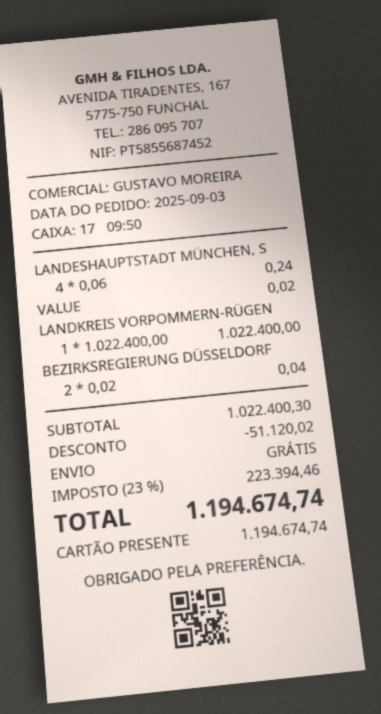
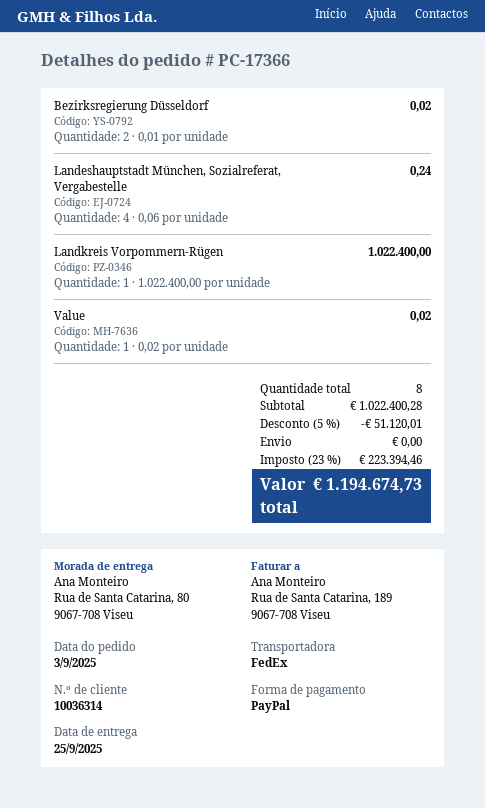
payment method: gift card -> PayPal
BEZIRKSREGIERUNG DÜSSELDORF: 2 x 0.02 = 0.04 -> 2 x 0.01 = 0.02
subtotal: 1022400.30 -> 1022400.28
discount: 51120.02 -> 51120.01
total: 1194674.74 -> 1194674.73

